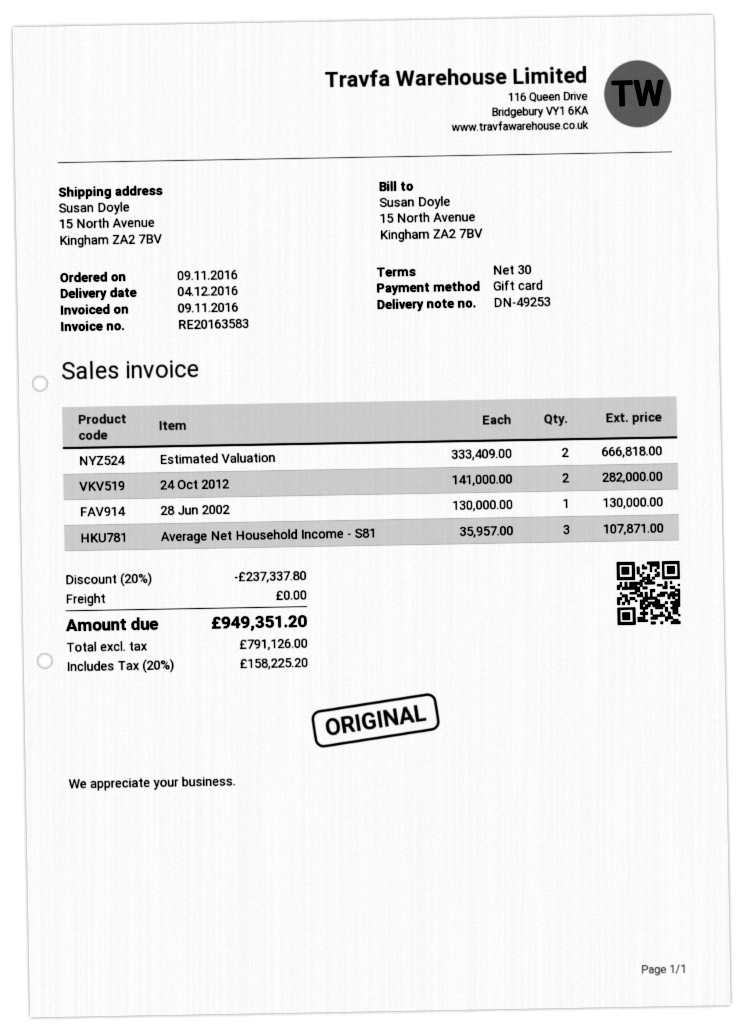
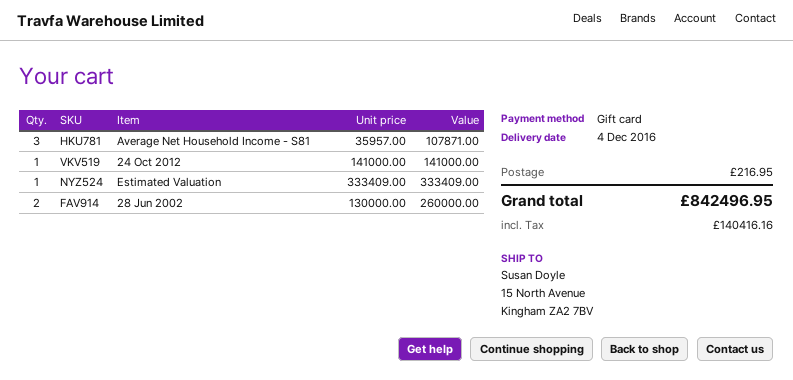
Estimated Valuation: 2 x 333409.00 = 666818.00 -> 1 x 333409.00 = 333409.00
24 Oct 2012: 2 x 141000.00 = 282000.00 -> 1 x 141000.00 = 141000.00
28 Jun 2002: 1 x 130000.00 = 130000.00 -> 2 x 130000.00 = 260000.00
discount: 20% = 237337.80 -> none
shipping: 0.00 -> 216.95
tax: 158225.20 -> 140416.16
total: 949351.20 -> 842496.95

